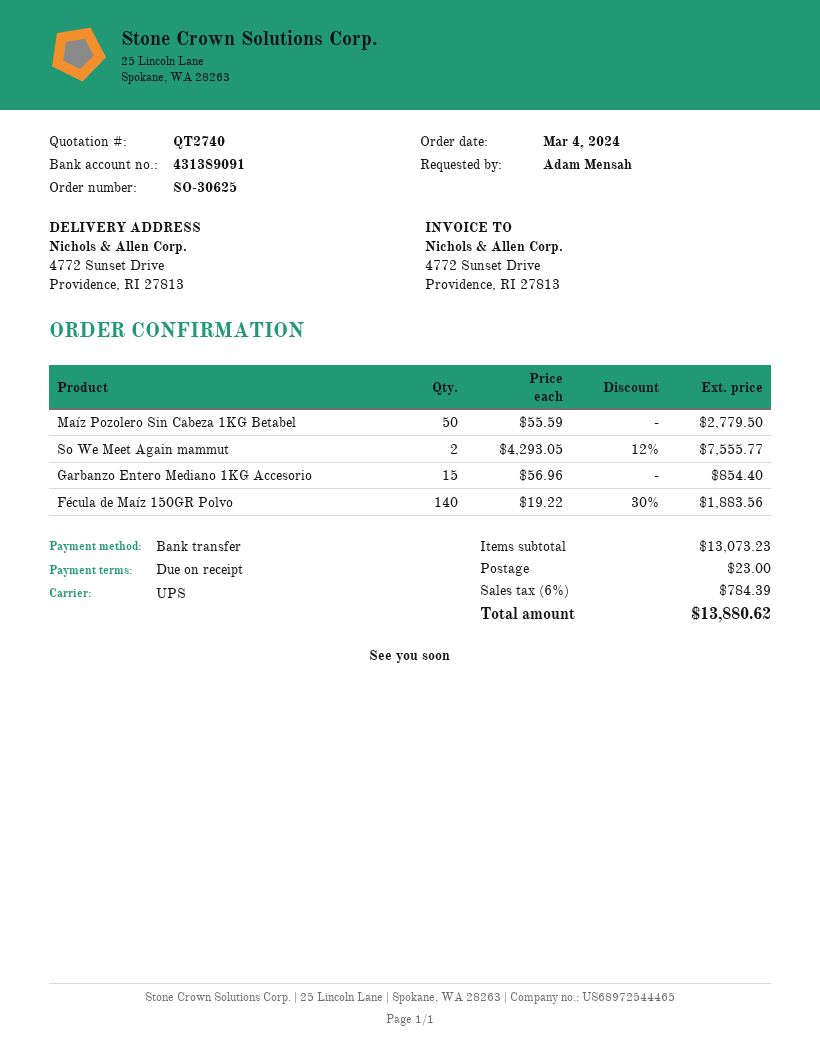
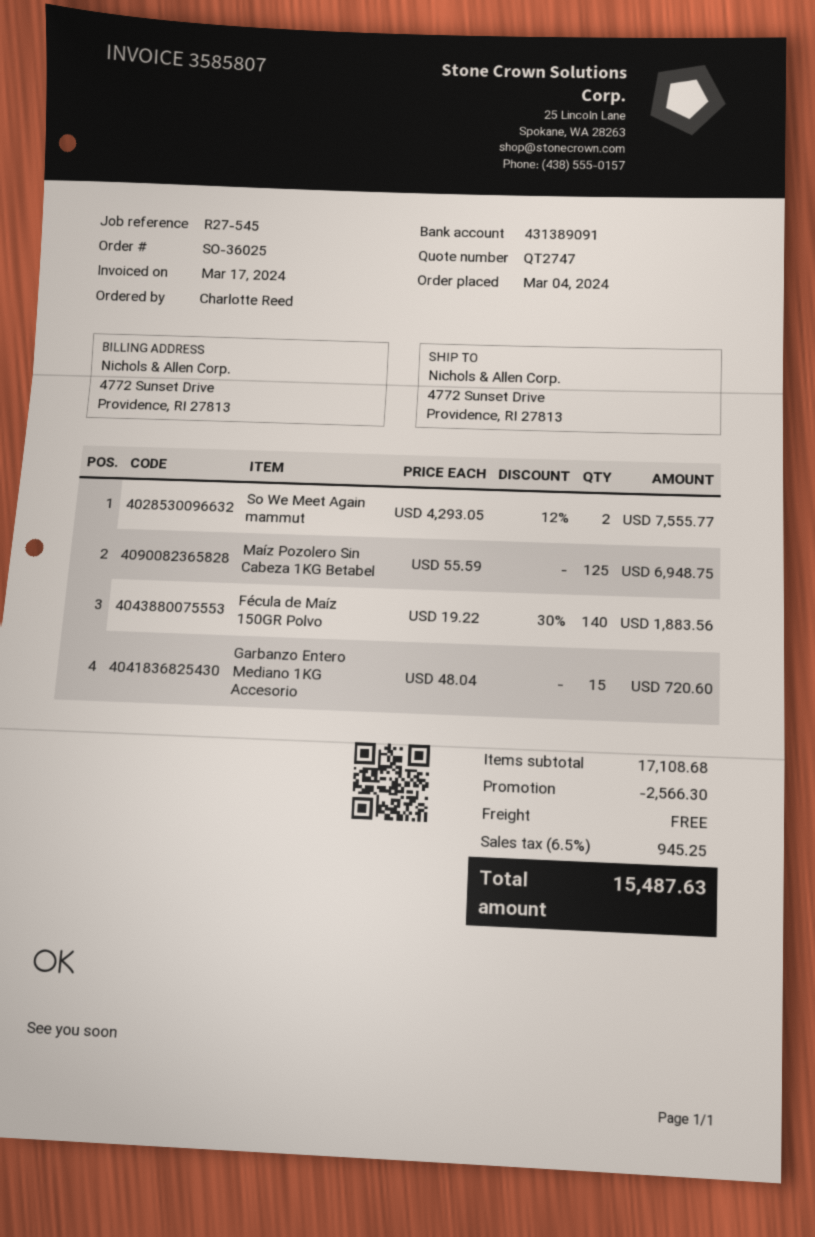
quote number: QT2740 -> QT2747
order number: SO-30625 -> SO-36025
ordered by: Adam Mensah -> Charlotte Reed
Maíz Pozolero Sin Cabeza 1KG Betabel: 50 x 55.59 = 2779.50 -> 125 x 55.59 = 6948.75
Garbanzo Entero Mediano 1KG Accesorio: 15 x 56.96 = 854.40 -> 15 x 48.04 = 720.60
subtotal: 13073.23 -> 17108.68
discount: none -> 2566.30
shipping: 23.00 -> 0.00
tax: 6% = 784.39 -> 6.5% = 945.25
total: 13880.62 -> 15487.63

